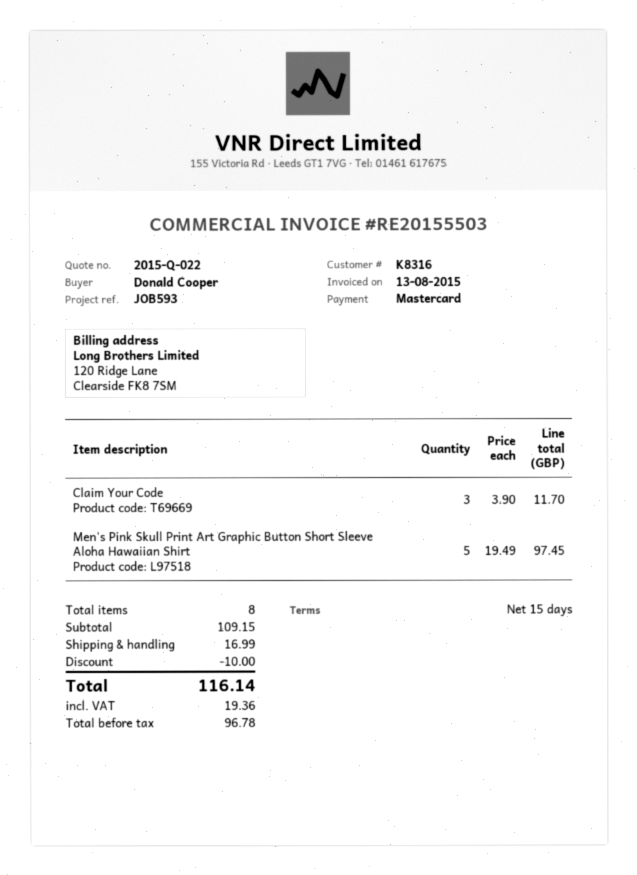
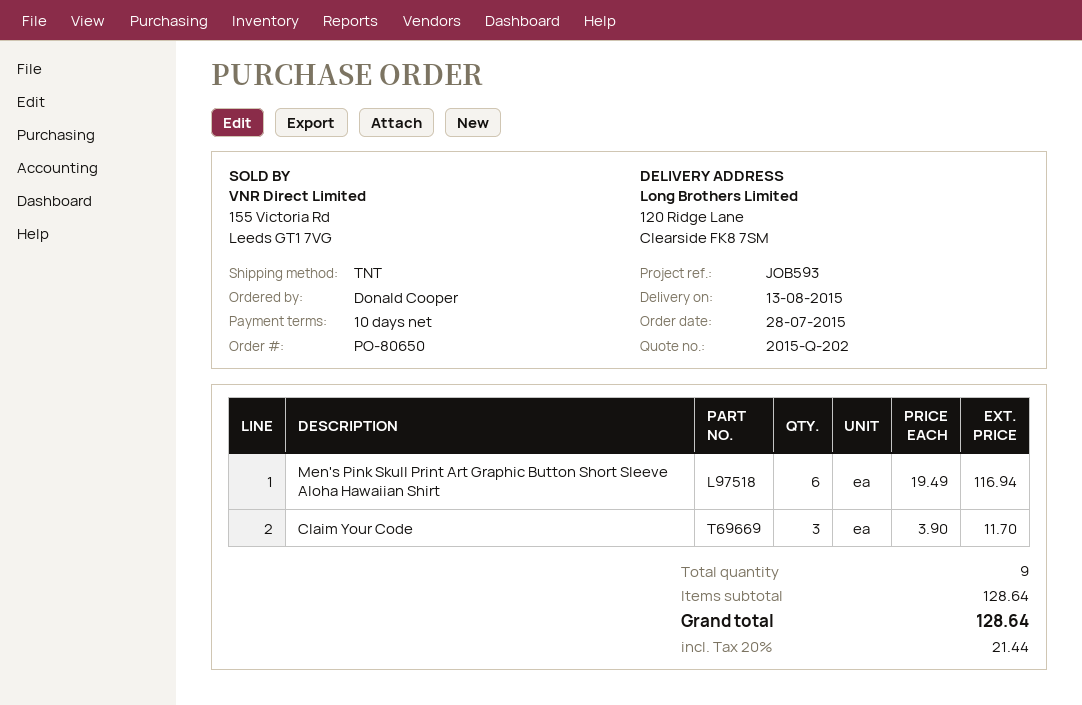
quote number: 2015-Q-022 -> 2015-Q-202
payment terms: 15 days -> 10 days
Men's Pink Skull Print Art Graphic Button Short Sleeve Aloha Hawaiian Shirt: 5 x 19.49 = 97.45 -> 6 x 19.49 = 116.94
total quantity: 8 -> 9
subtotal: 109.15 -> 128.64
discount: 10.00 -> none
shipping: 16.99 -> none
tax: 19.36 -> 21.44
total: 116.14 -> 128.64

